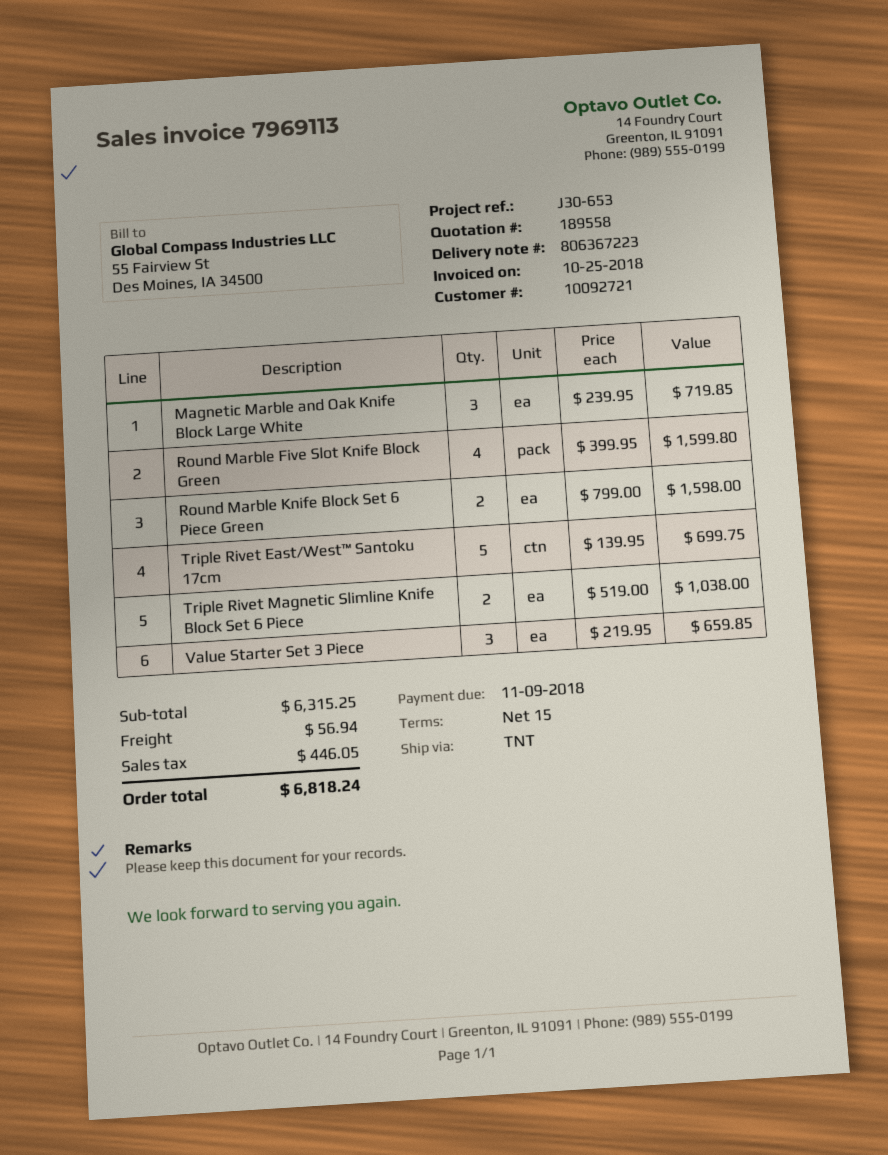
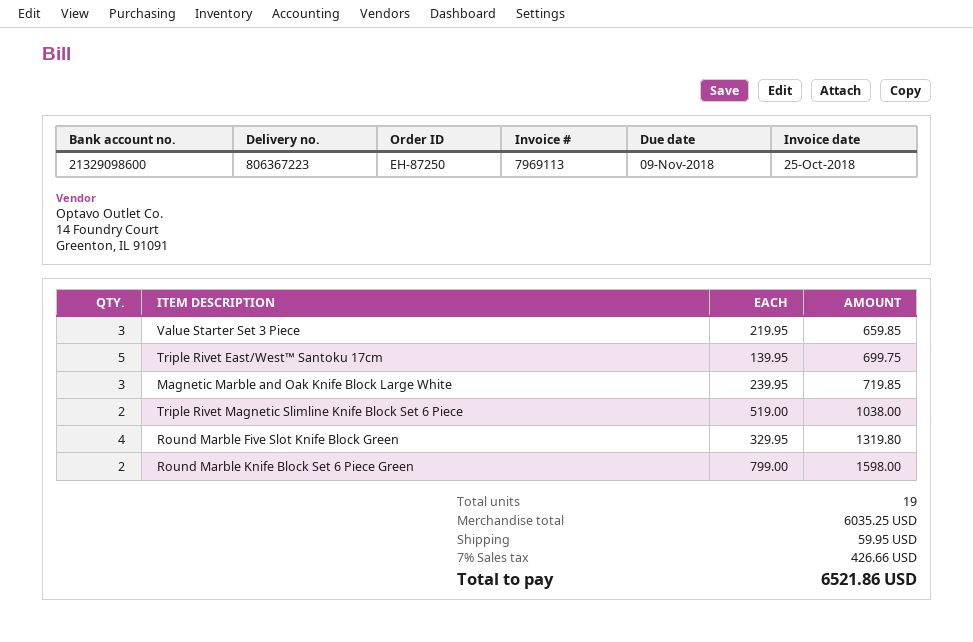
Round Marble Five Slot Knife Block Green: 4 x 399.95 = 1599.80 -> 4 x 329.95 = 1319.80
subtotal: 6315.25 -> 6035.25
shipping: 56.94 -> 59.95
tax: 446.05 -> 426.66
total: 6818.24 -> 6521.86

